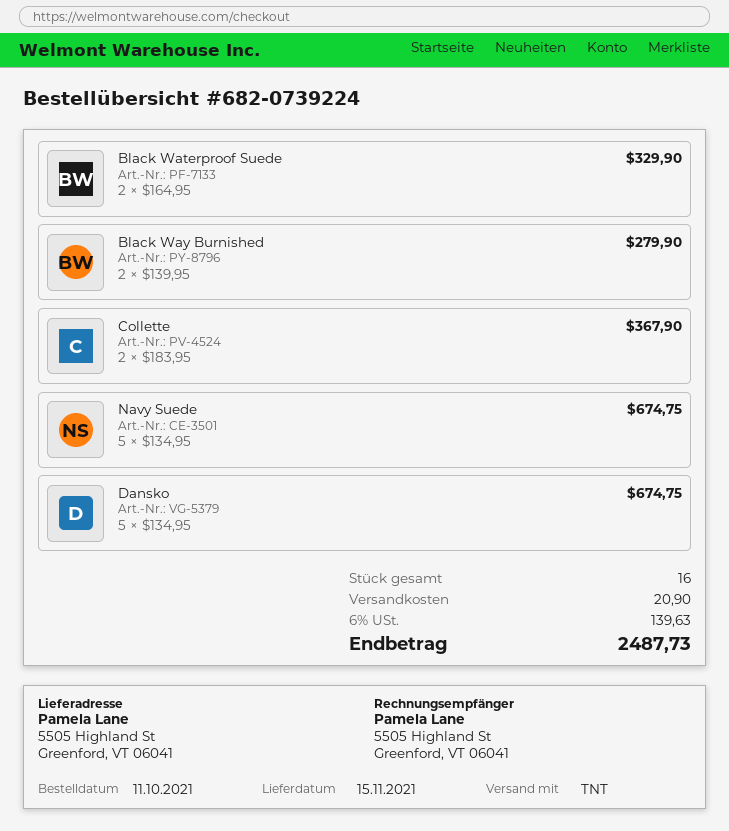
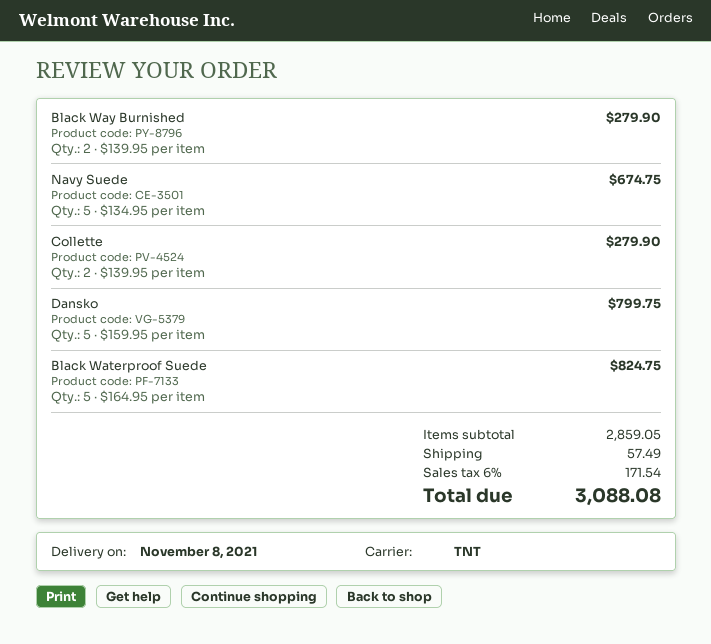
delivery date: 2021-11-15 -> 2021-11-08
Black Waterproof Suede: 2 x 164.95 = 329.90 -> 5 x 164.95 = 824.75
Collette: 2 x 183.95 = 367.90 -> 2 x 139.95 = 279.90
Dansko: 5 x 134.95 = 674.75 -> 5 x 159.95 = 799.75
shipping: 20.90 -> 57.49
tax: 6% = 139.63 -> 6% = 171.54
total: 2487.73 -> 3088.08

